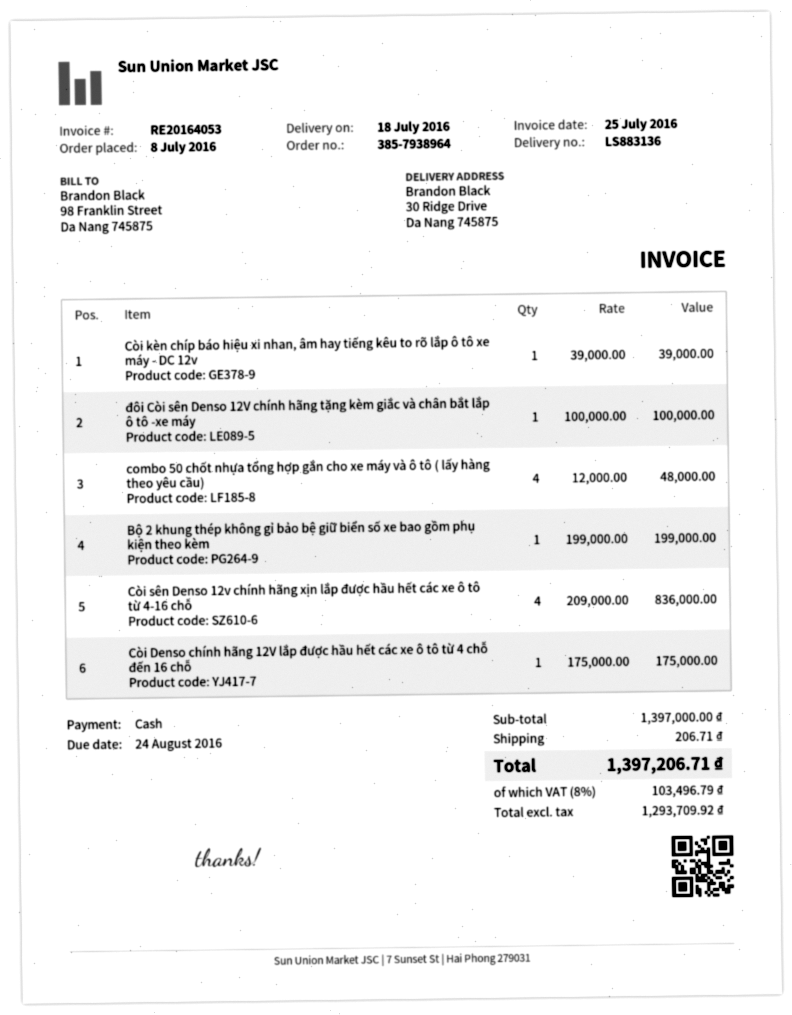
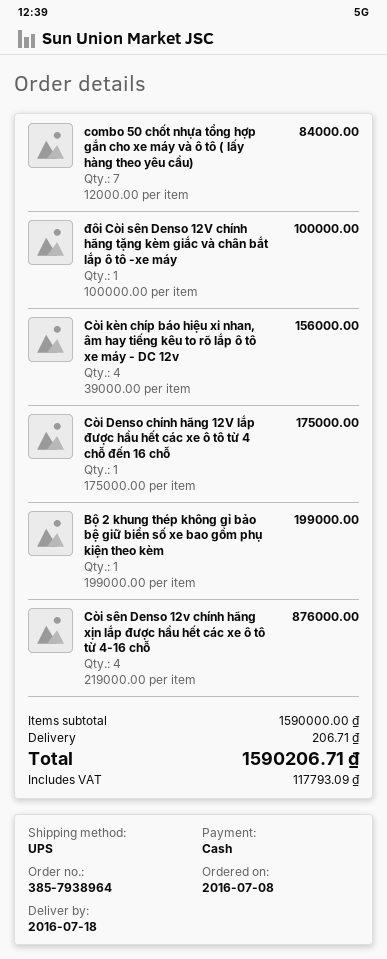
Còi kèn chíp báo hiệu xi nhan, âm hay tiếng kêu to rõ lắp ô tô xe máy - DC 12v: 1 x 39000.00 = 39000.00 -> 4 x 39000.00 = 156000.00
combo 50 chốt nhựa tổng hợp gắn cho xe máy và ô tô ( lấy hàng theo yêu cầu): 4 x 12000.00 = 48000.00 -> 7 x 12000.00 = 84000.00
Còi sên Denso 12v chính hãng xịn lắp được hầu hết các xe ô tô từ 4-16 chỗ: 4 x 209000.00 = 836000.00 -> 4 x 219000.00 = 876000.00
subtotal: 1397000.00 -> 1590000.00
tax: 103496.79 -> 117793.09
total: 1397206.71 -> 1590206.71

